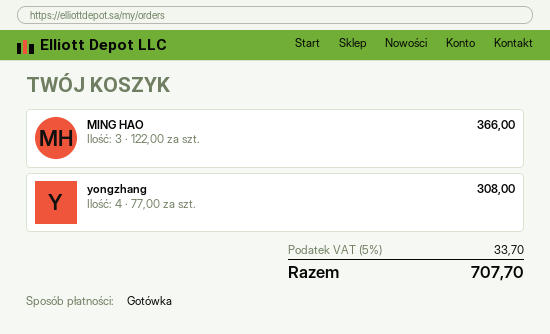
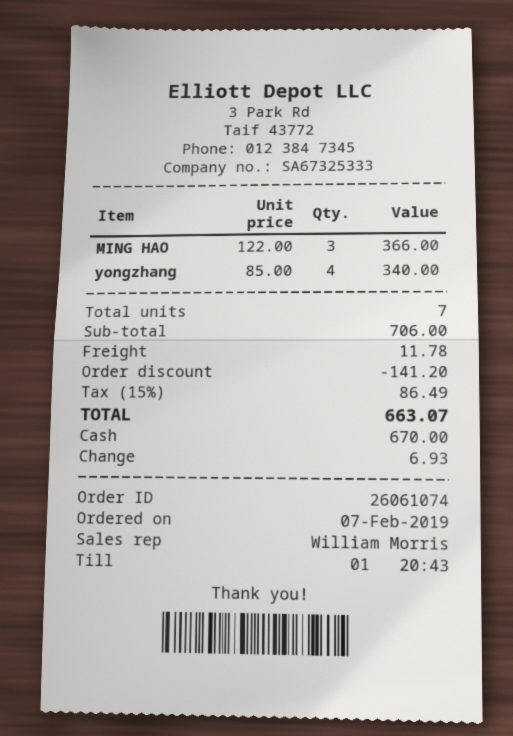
yongzhang: 4 x 77.00 = 308.00 -> 4 x 85.00 = 340.00
discount: none -> 141.20
shipping: none -> 11.78
tax: 5% = 33.70 -> 15% = 86.49
total: 707.70 -> 663.07

